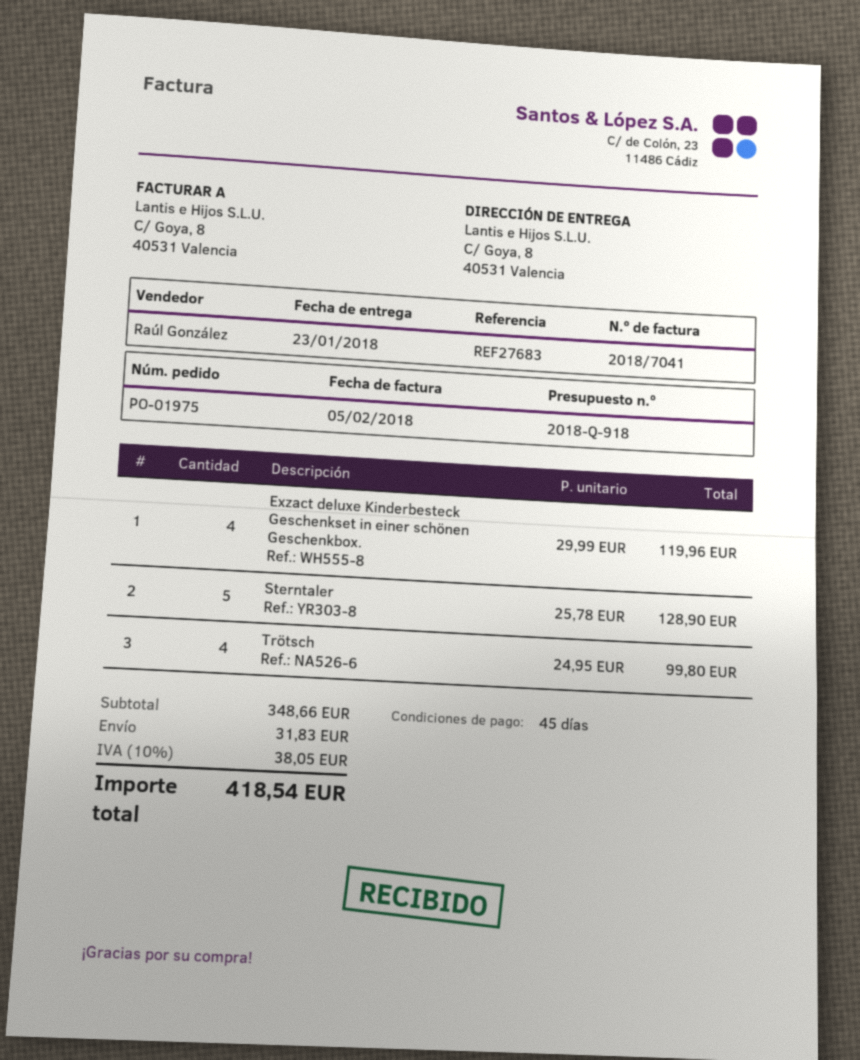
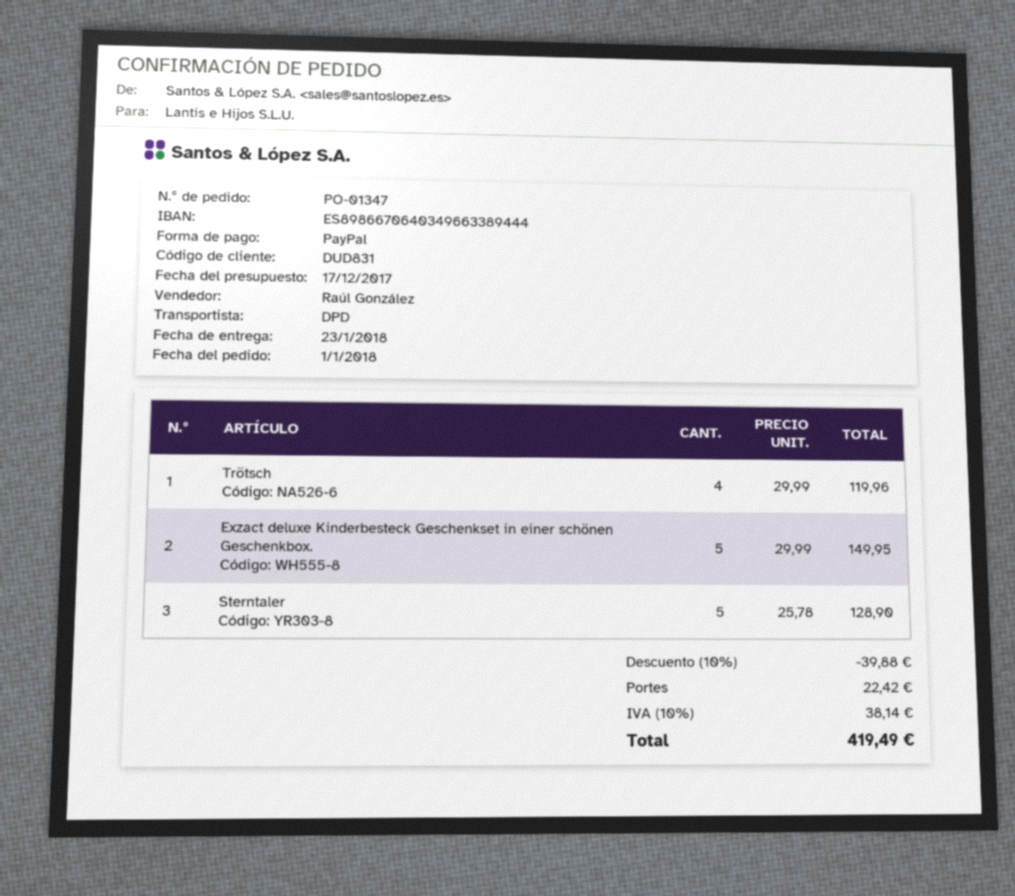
order number: PO-01975 -> PO-01347
Exzact deluxe Kinderbesteck Geschenkset in einer schönen Geschenkbox.: 4 x 29.99 = 119.96 -> 5 x 29.99 = 149.95
Trötsch: 4 x 24.95 = 99.80 -> 4 x 29.99 = 119.96
discount: none -> 10% = 39.88
shipping: 31.83 -> 22.42
tax: 10% = 38.05 -> 10% = 38.14
total: 418.54 -> 419.49

